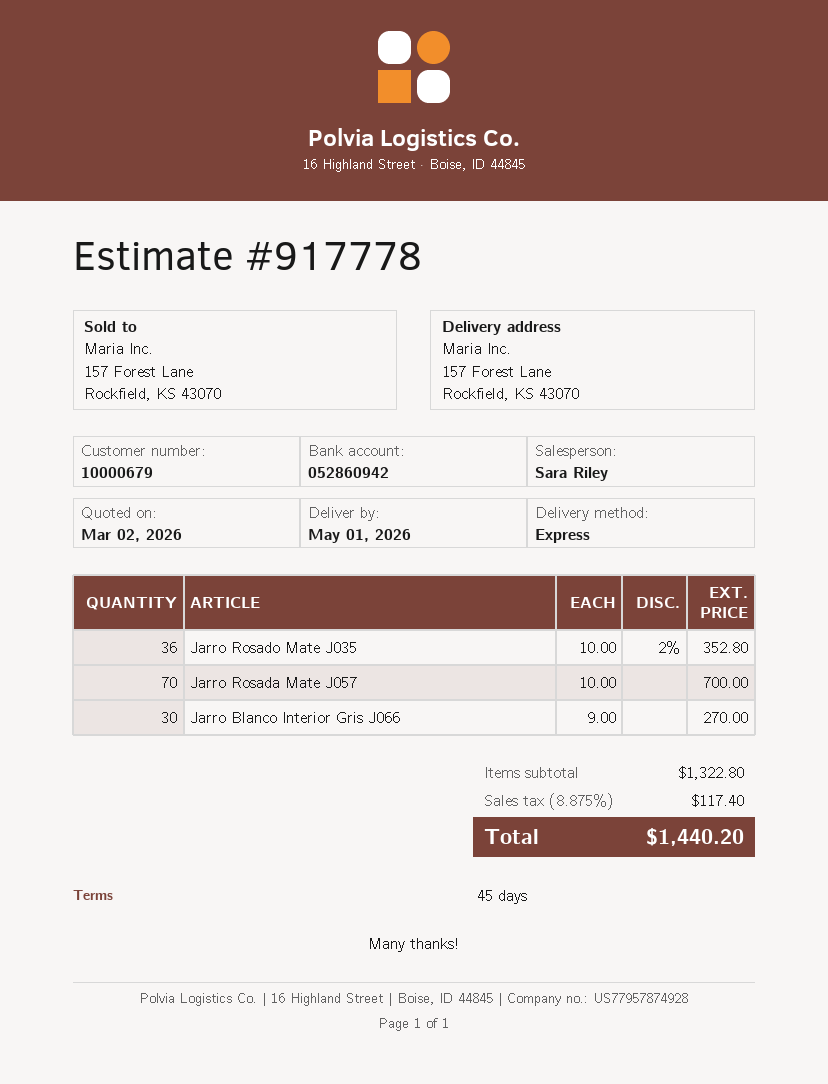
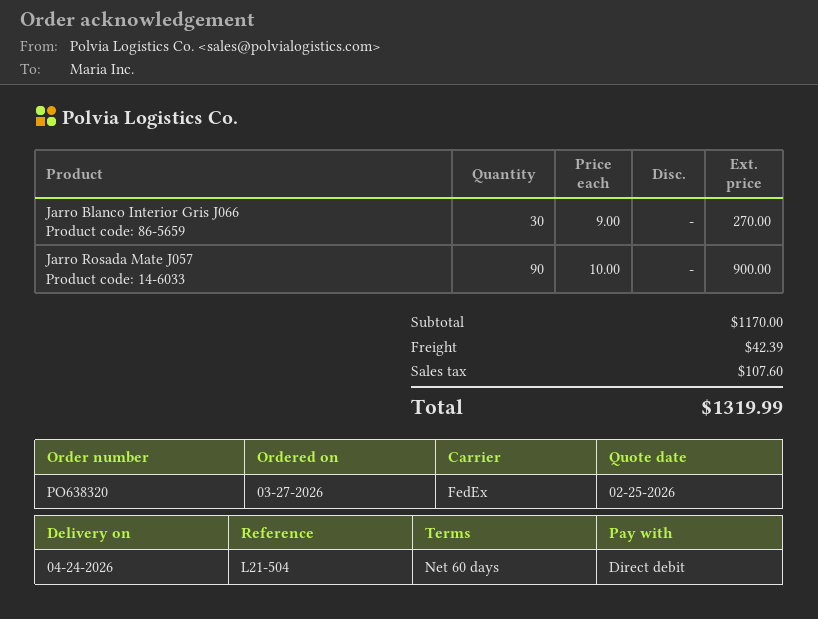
quote date: 2026-03-02 -> 2026-02-25
delivery date: 2026-05-01 -> 2026-04-24
payment terms: 45 days -> 60 days
shipping method: express -> FedEx
Jarro Rosado Mate J035: 36 x 10.00 - 2% = 352.80 -> none
Jarro Rosada Mate J057: 70 x 10.00 = 700.00 -> 90 x 10.00 = 900.00
subtotal: 1322.80 -> 1170.00
shipping: none -> 42.39
tax: 117.40 -> 107.60
total: 1440.20 -> 1319.99

